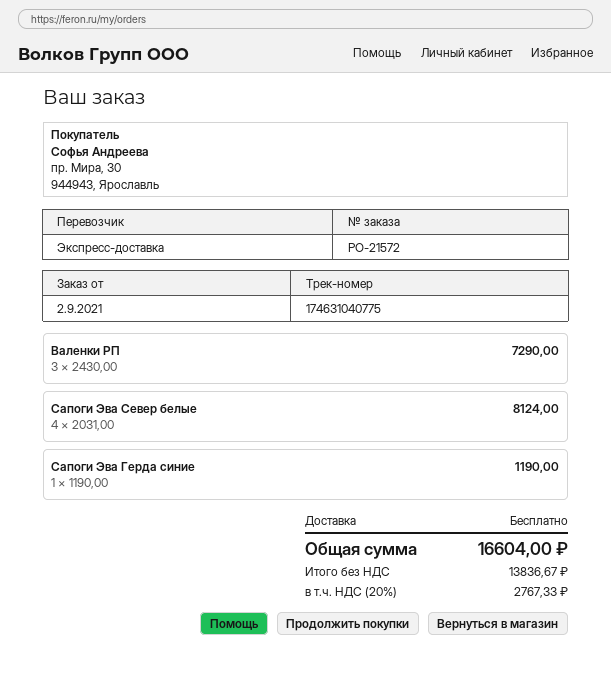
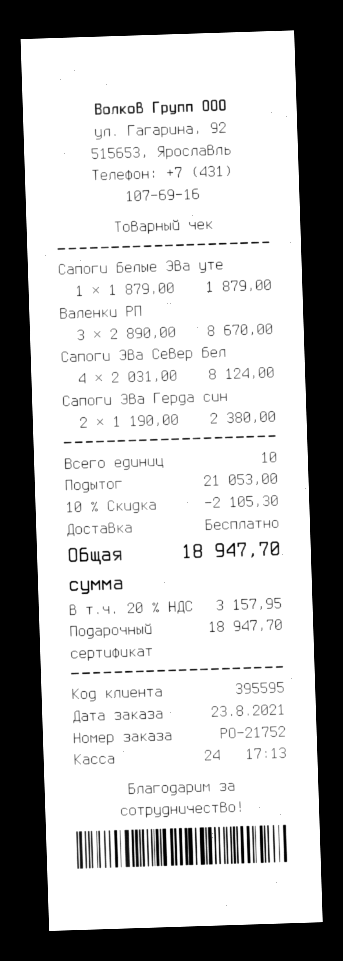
order number: PO-21572 -> PO-21752
order date: 2021-09-02 -> 2021-08-23
Валенки РП: 3 x 2430.00 = 7290.00 -> 3 x 2890.00 = 8670.00
Сапоги Эва Герда синие: 1 x 1190.00 = 1190.00 -> 2 x 1190.00 = 2380.00
Сапоги белые Эва уте: none -> 1 x 1879.00 = 1879.00
discount: none -> 10% = 2105.30
tax: 20% = 2767.33 -> 20% = 3157.95
total: 16604.00 -> 18947.70

